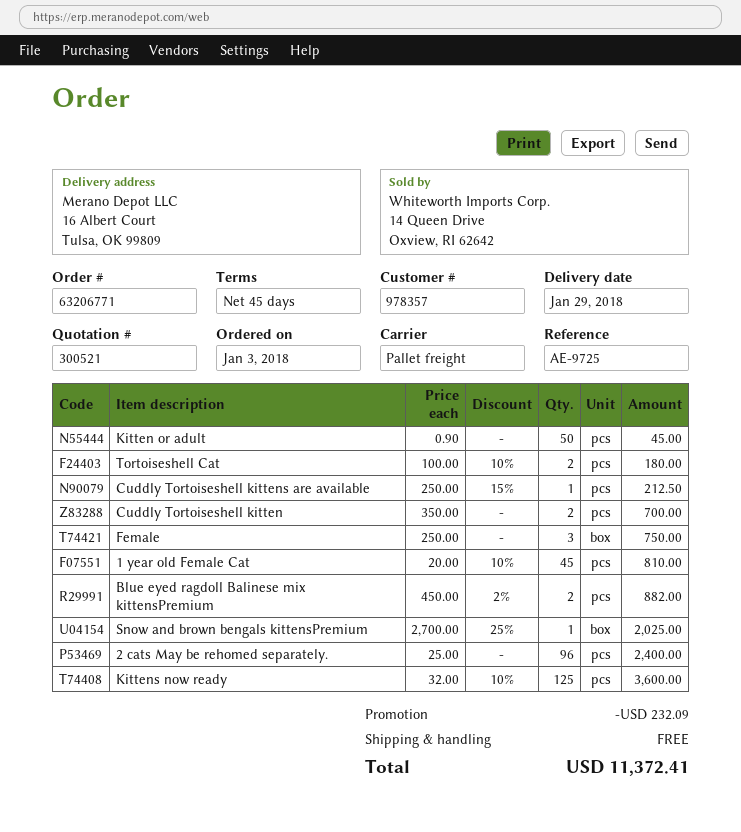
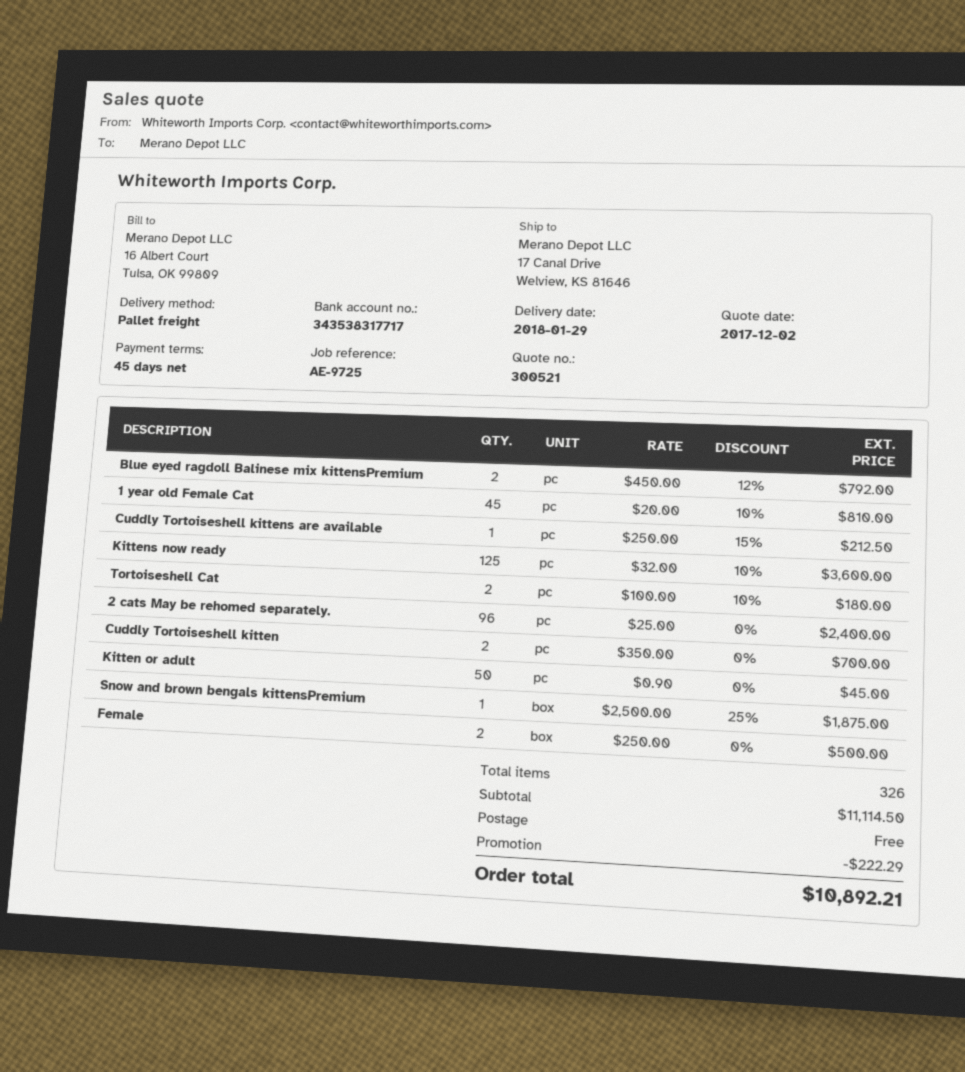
ship to: 16 Albert Court, Tulsa, OK 99809 -> 17 Canal Drive, Welview, KS 81646
Female: 3 x 250.00 = 750.00 -> 2 x 250.00 = 500.00
Blue eyed ragdoll Balinese mix kittensPremium: 2 x 450.00 - 2% = 882.00 -> 2 x 450.00 - 12% = 792.00
Snow and brown bengals kittensPremium: 1 x 2700.00 - 25% = 2025.00 -> 1 x 2500.00 - 25% = 1875.00
discount: 232.09 -> 222.29
total: 11372.41 -> 10892.21

